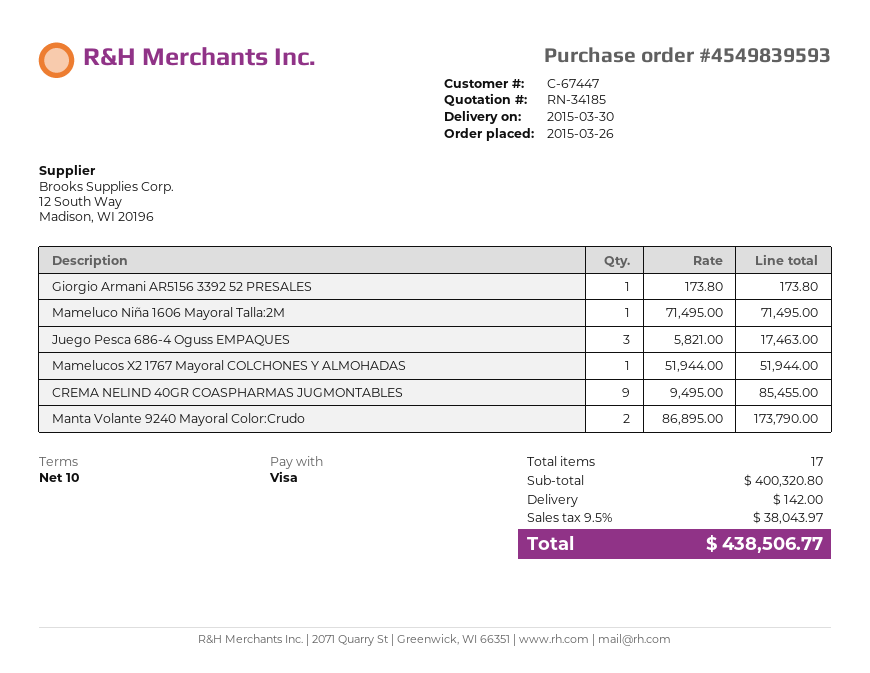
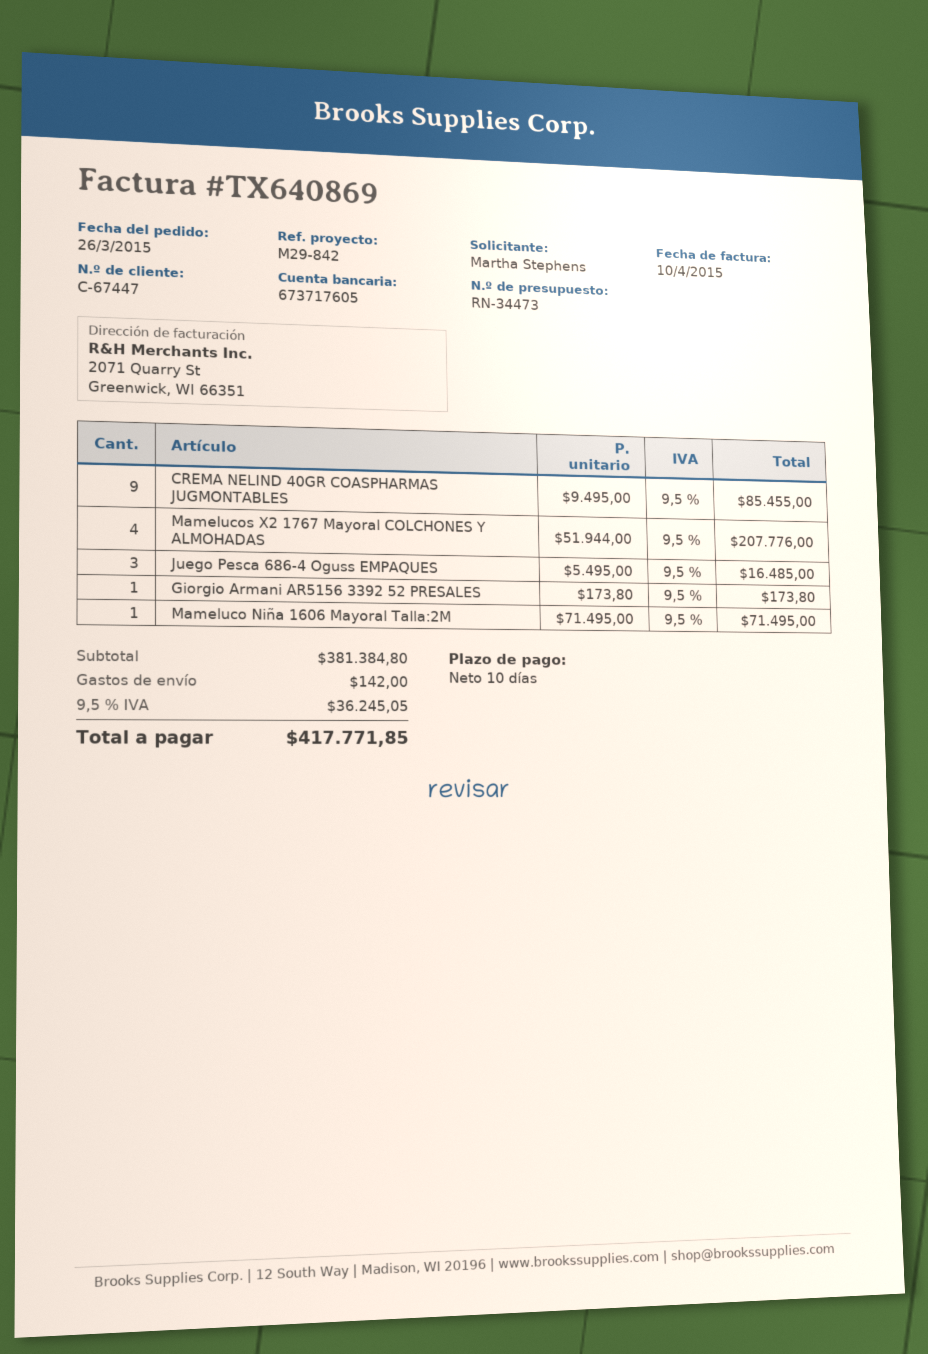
quote number: RN-34185 -> RN-34473
Juego Pesca 686-4 Oguss EMPAQUES: 3 x 5821.00 = 17463.00 -> 3 x 5495.00 = 16485.00
Mamelucos X2 1767 Mayoral COLCHONES Y ALMOHADAS: 1 x 51944.00 = 51944.00 -> 4 x 51944.00 = 207776.00
Manta Volante 9240 Mayoral Color:Crudo: 2 x 86895.00 = 173790.00 -> none
subtotal: 400320.80 -> 381384.80
tax: 9.5% = 38043.97 -> 9.5% = 36245.05
total: 438506.77 -> 417771.85

